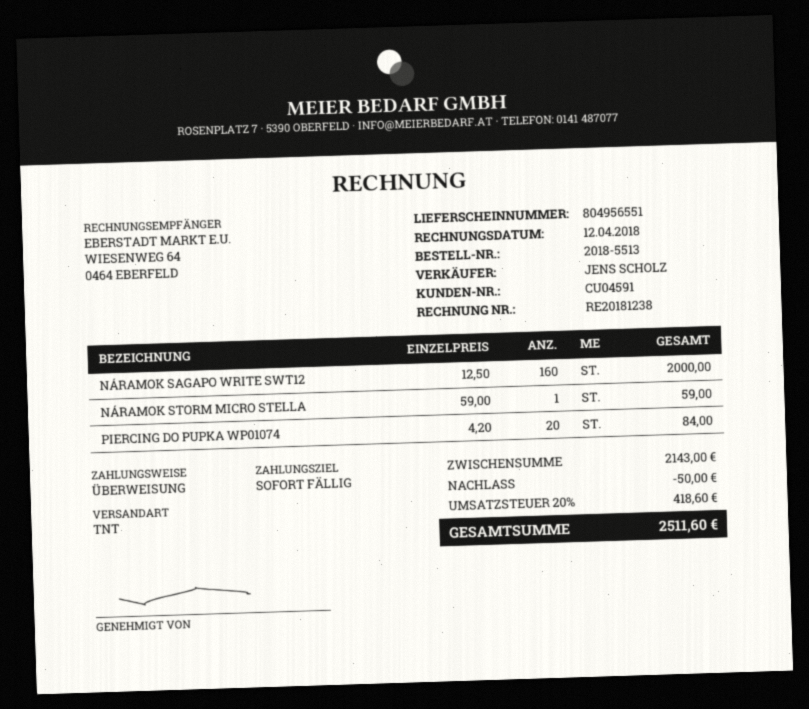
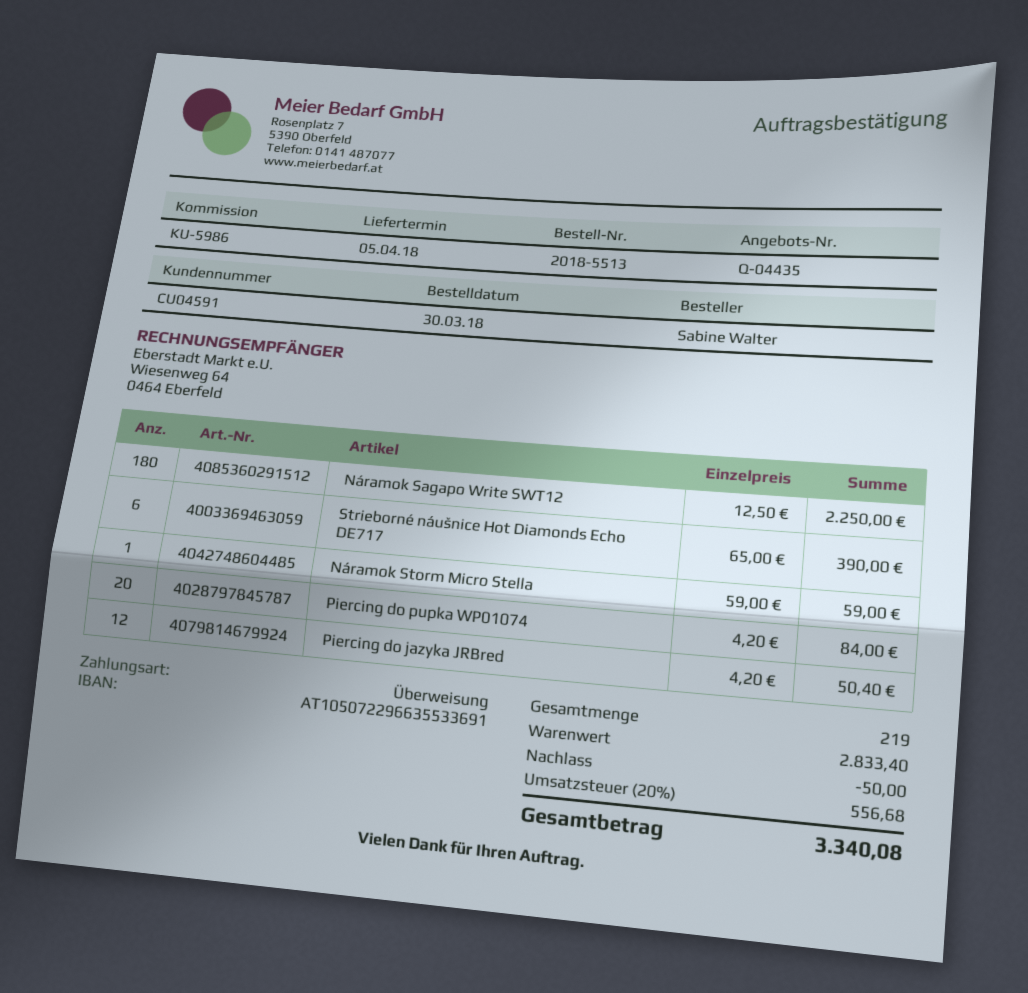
NÁRAMOK SAGAPO WRITE SWT12: 160 x 12.50 = 2000.00 -> 180 x 12.50 = 2250.00
Strieborné náušnice Hot Diamonds Echo DE717: none -> 6 x 65.00 = 390.00
Piercing do jazyka JRBred: none -> 12 x 4.20 = 50.40
subtotal: 2143.00 -> 2833.40
tax: 20% = 418.60 -> 20% = 556.68
total: 2511.60 -> 3340.08

